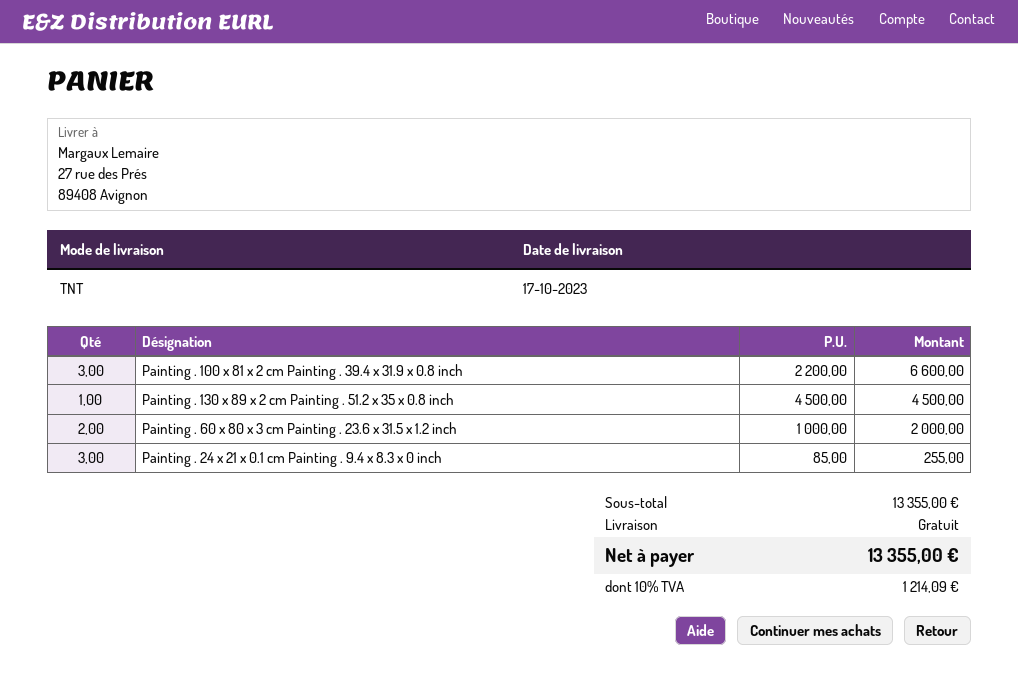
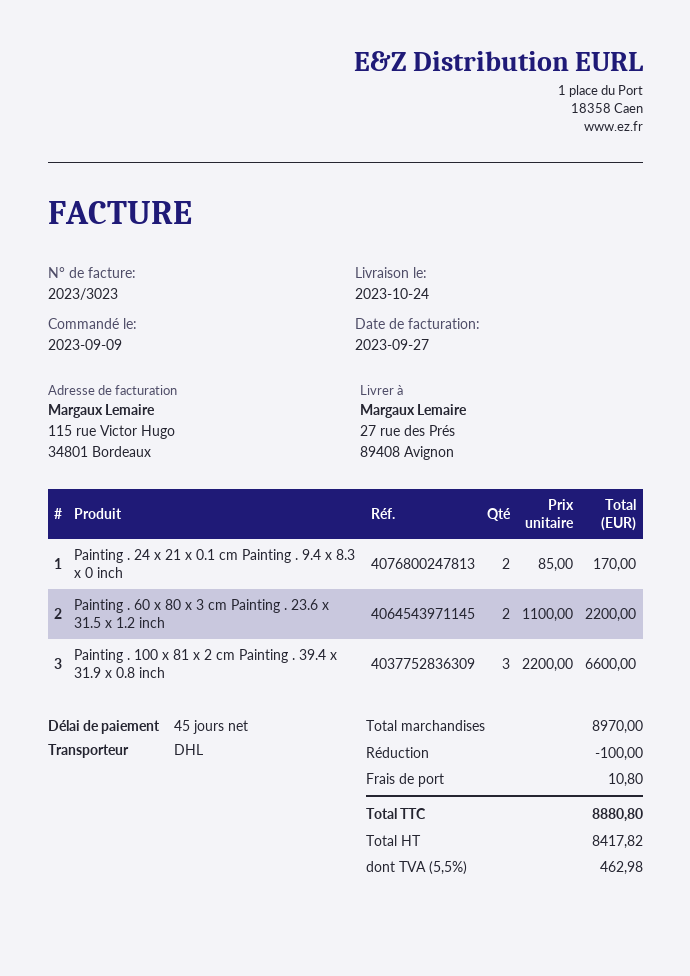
delivery date: 2023-10-17 -> 2023-10-24
shipping method: TNT -> DHL
Painting . 130 x 89 x 2 cm Painting . 51.2 x 35 x 0.8 inch: 1 x 4500.00 = 4500.00 -> none
Painting . 60 x 80 x 3 cm Painting . 23.6 x 31.5 x 1.2 inch: 2 x 1000.00 = 2000.00 -> 2 x 1100.00 = 2200.00
Painting . 24 x 21 x 0.1 cm Painting . 9.4 x 8.3 x 0 inch: 3 x 85.00 = 255.00 -> 2 x 85.00 = 170.00
subtotal: 13355.00 -> 8970.00
discount: none -> 100.00
shipping: 0.00 -> 10.80
tax: 10% = 1214.09 -> 5.5% = 462.98
total: 13355.00 -> 8880.80

